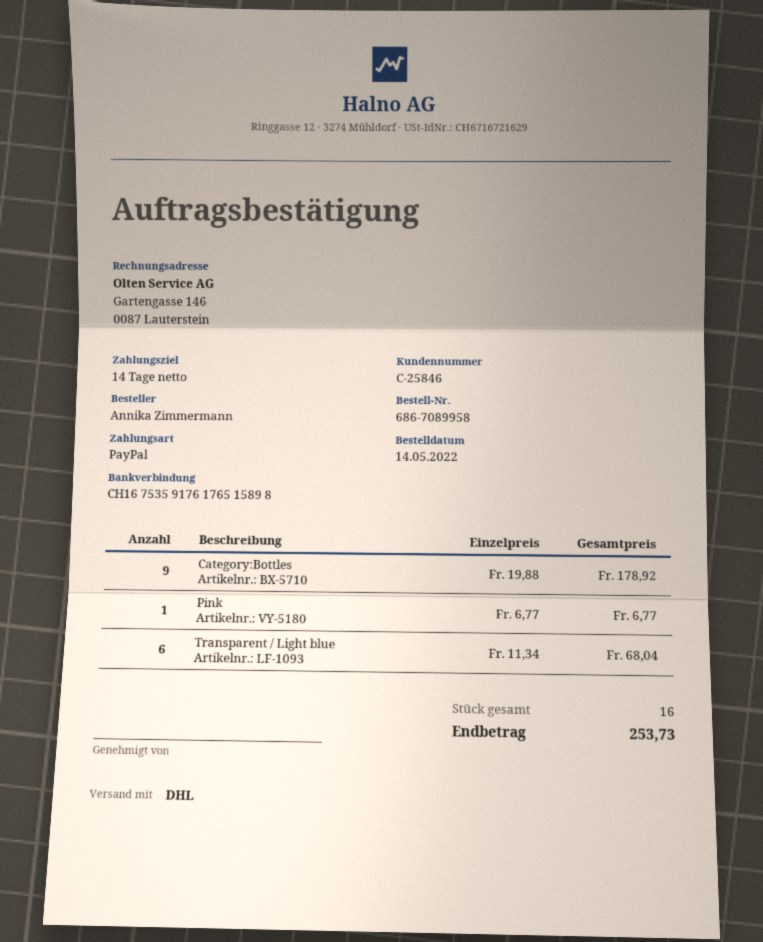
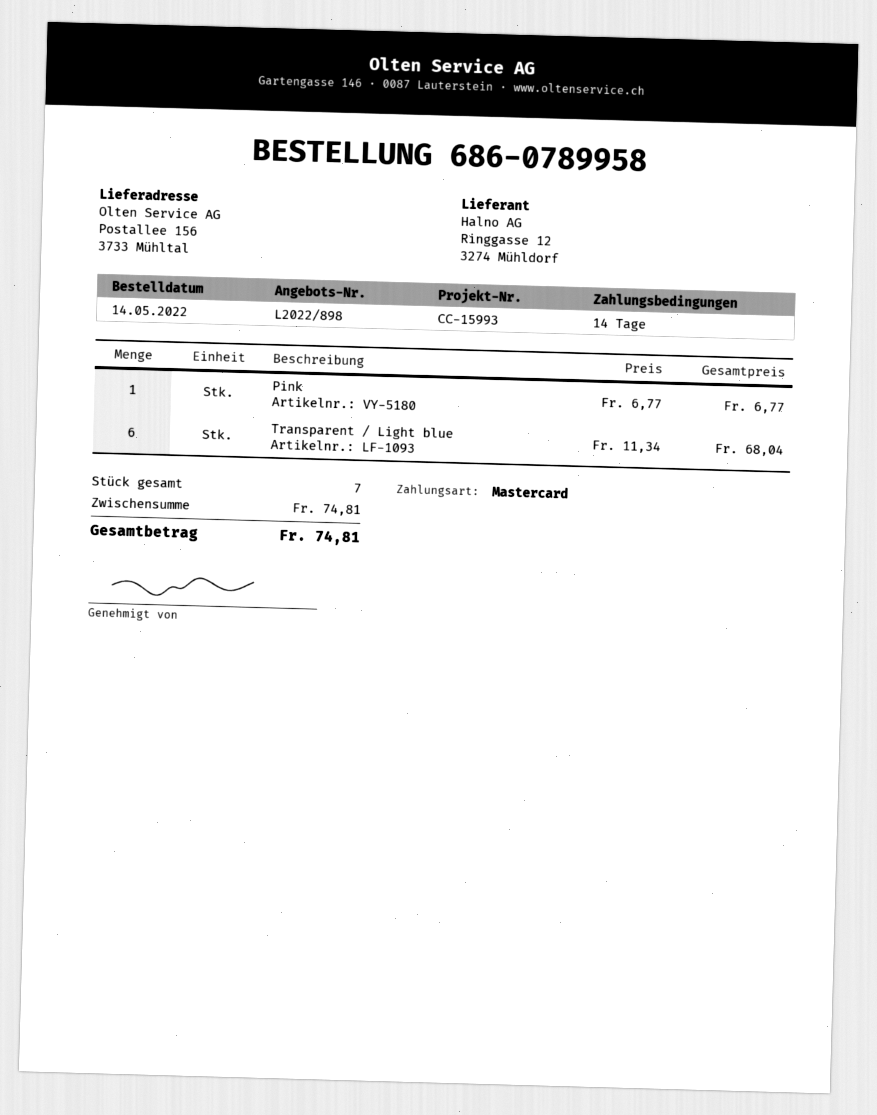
order number: 686-7089958 -> 686-0789958
payment method: PayPal -> Mastercard
Category:Bottles: 9 x 19.88 = 178.92 -> none
total quantity: 16 -> 7
total: 253.73 -> 74.81

